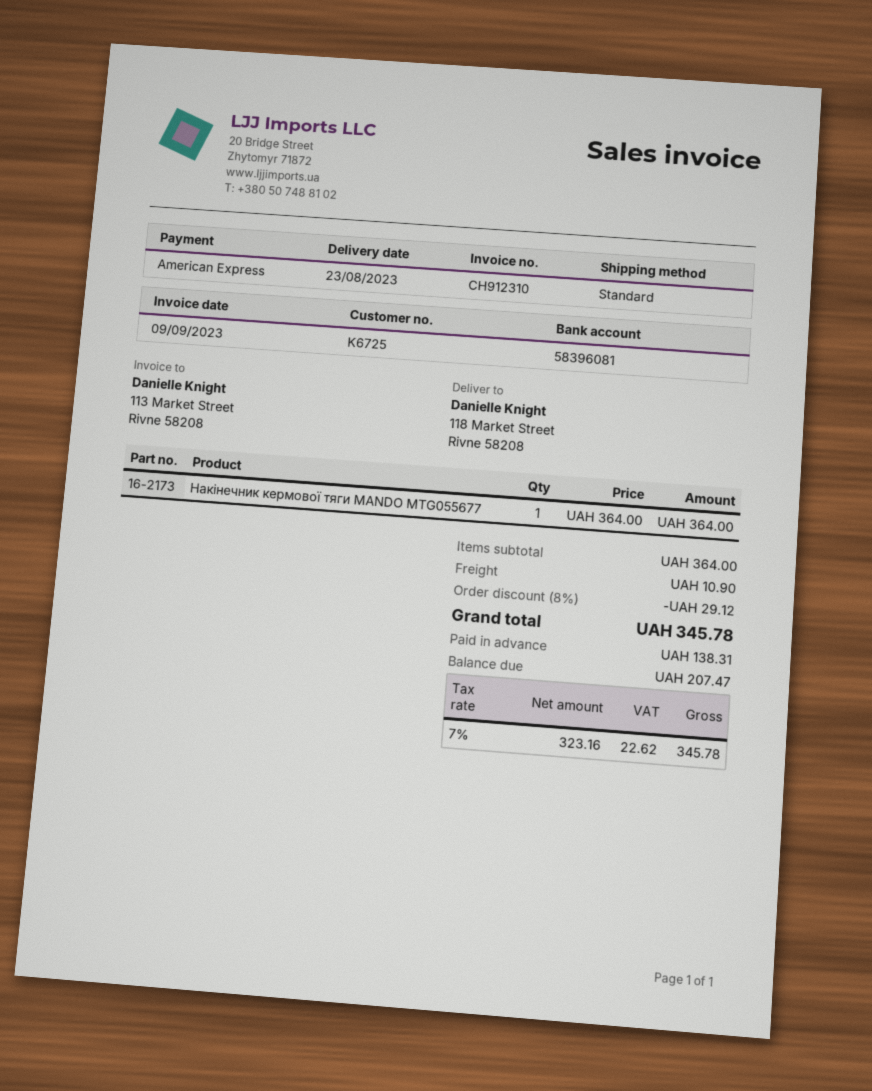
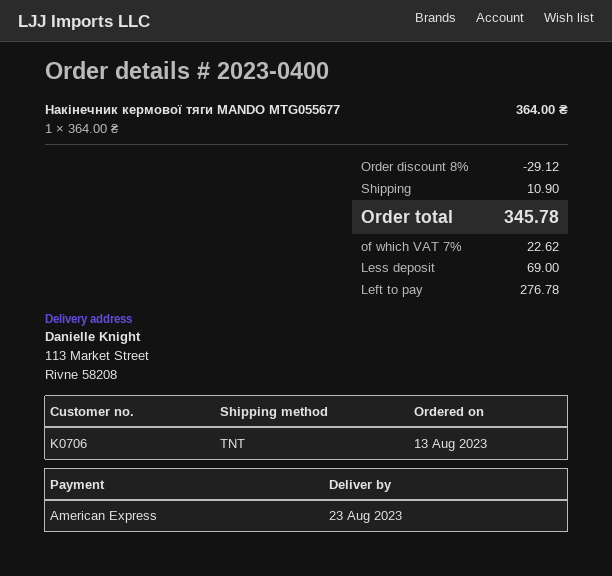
customer number: K6725 -> K0706
shipping method: standard -> TNT
ship to: 118 Market Street, Rivne 58208 -> 113 Market Street, Rivne 58208
deposit: 138.31 -> 69.00
balance: 207.47 -> 276.78

